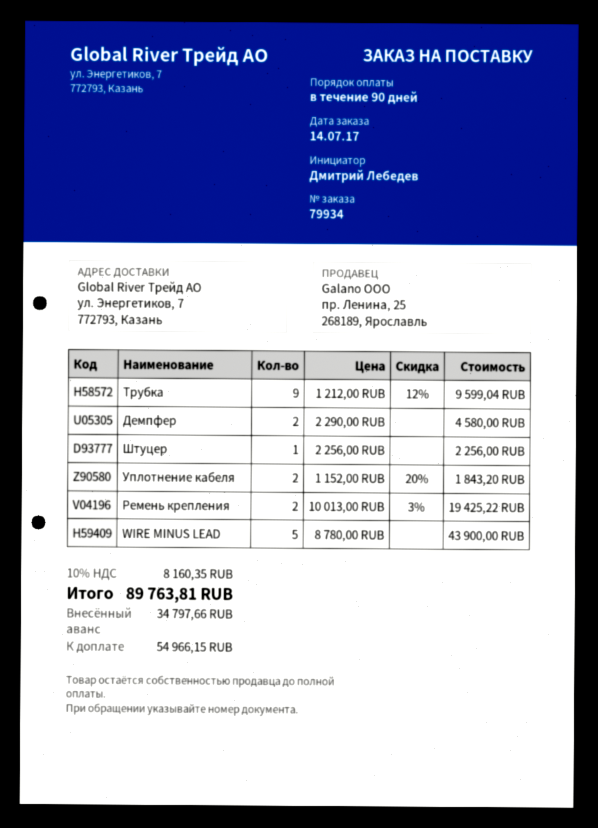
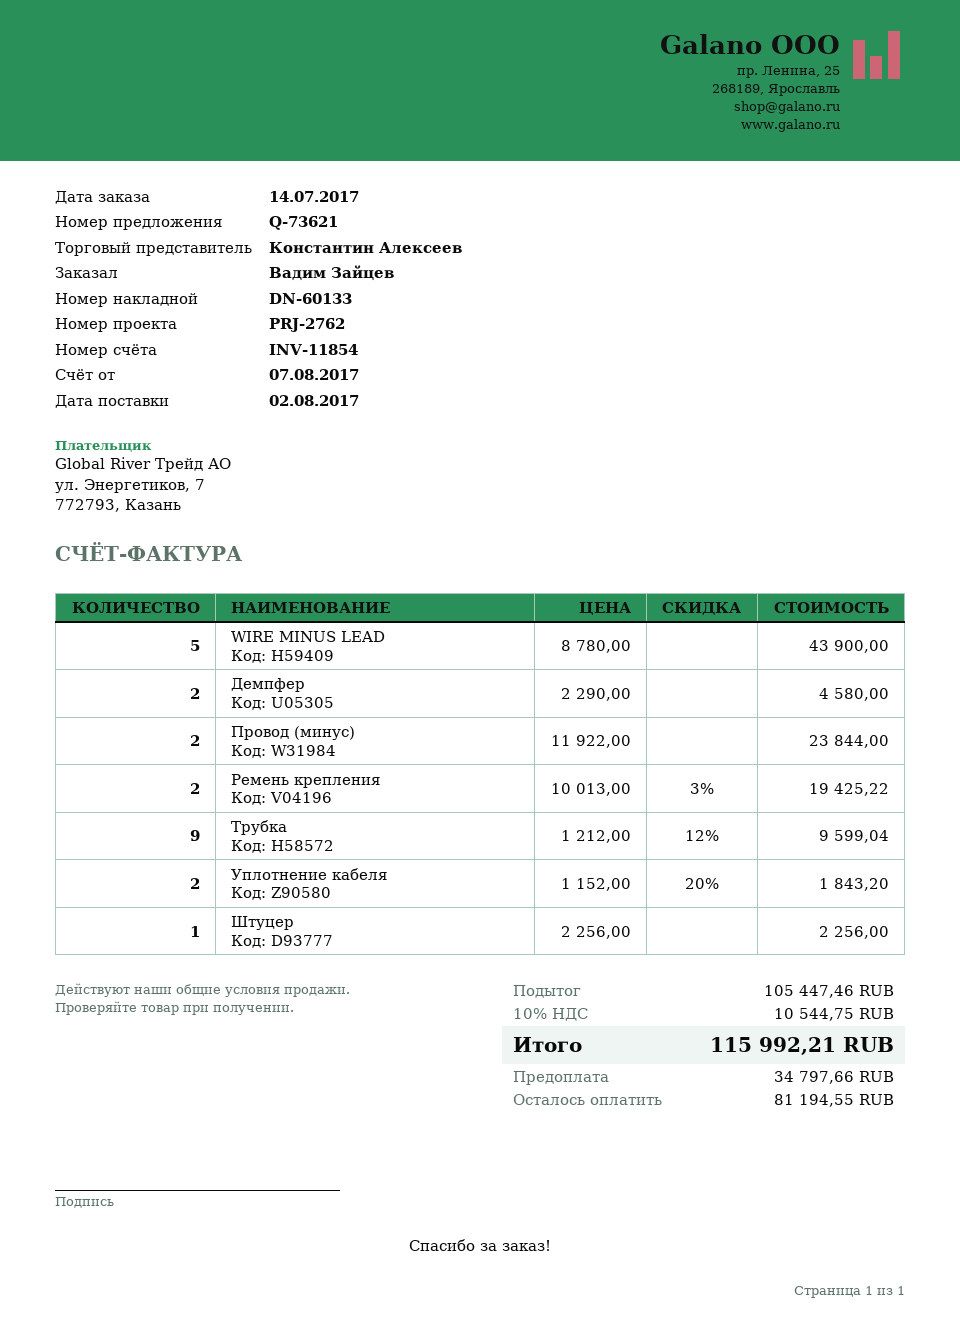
ordered by: Дмитрий Лебедев -> Вадим Зайцев
Провод (минус): none -> 2 x 11922.00 = 23844.00
tax: 10% = 8160.35 -> 10% = 10544.75
total: 89763.81 -> 115992.21
balance: 54966.15 -> 81194.55

